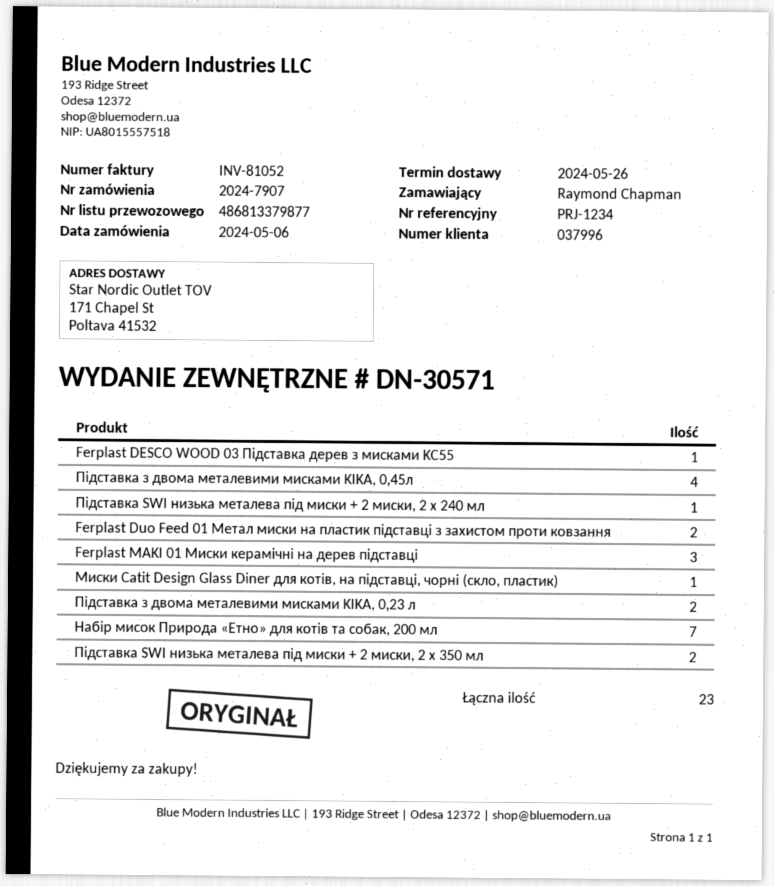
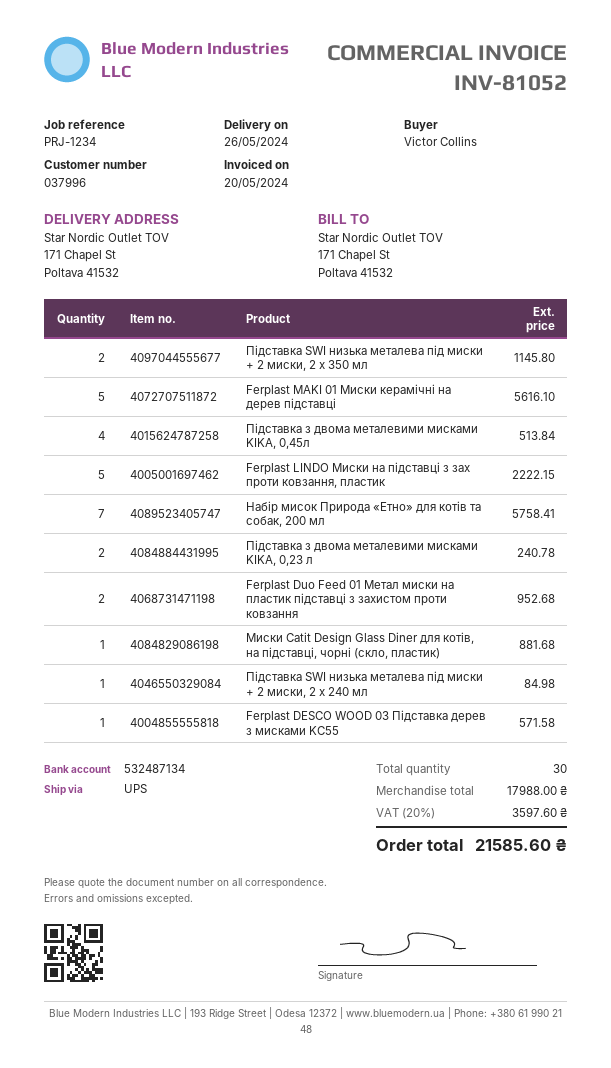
ordered by: Raymond Chapman -> Victor Collins
Ferplast MAKI 01 Миски керамічні на дерев підставці: 3 -> 5
Ferplast LINDO Миски на підставці з зах проти ковзання, пластик: none -> 5
total quantity: 23 -> 30

